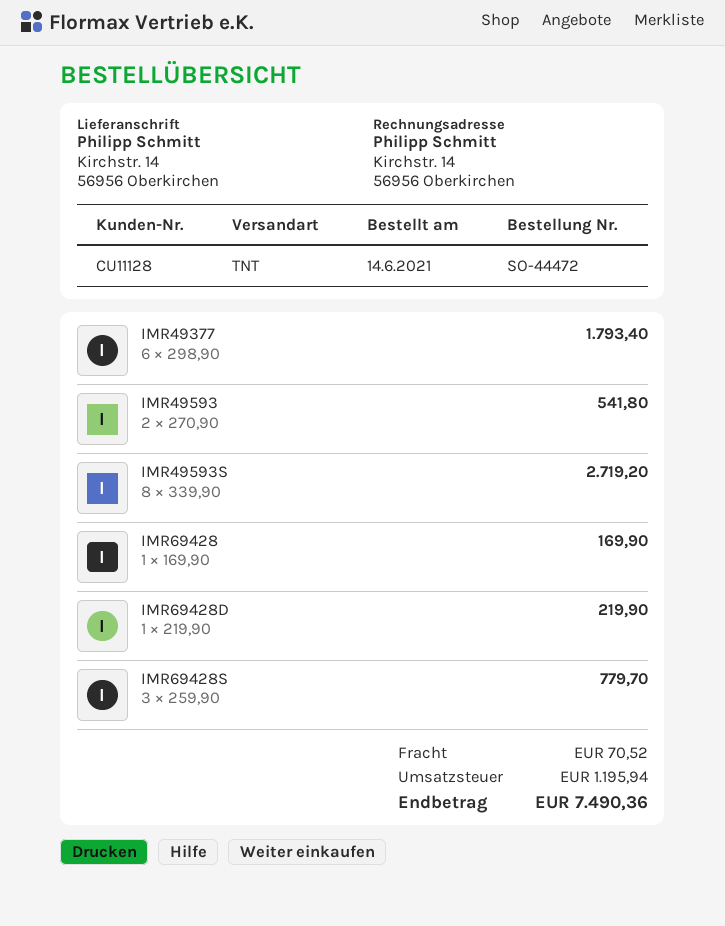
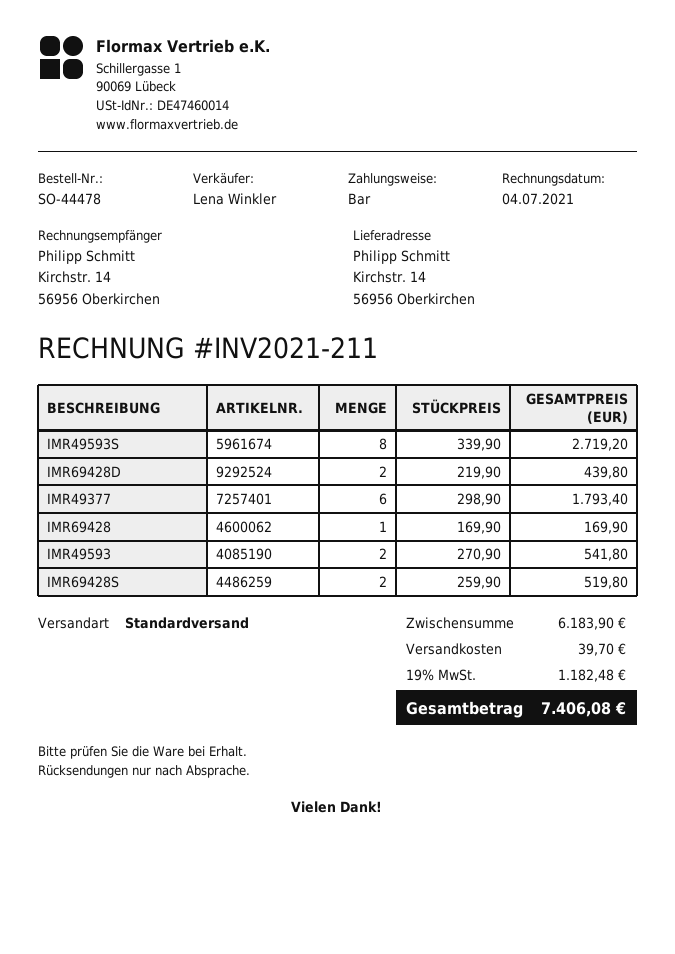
order number: SO-44472 -> SO-44478
shipping method: TNT -> standard
IMR69428D: 1 x 219.90 = 219.90 -> 2 x 219.90 = 439.80
IMR69428S: 3 x 259.90 = 779.70 -> 2 x 259.90 = 519.80
shipping: 70.52 -> 39.70
tax: 1195.94 -> 1182.48
total: 7490.36 -> 7406.08

